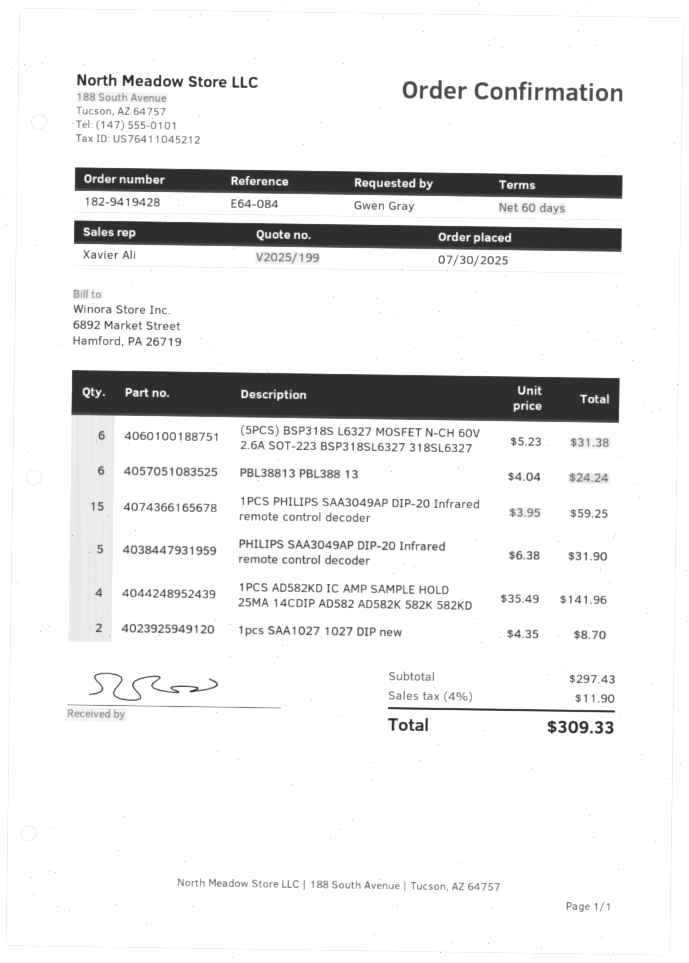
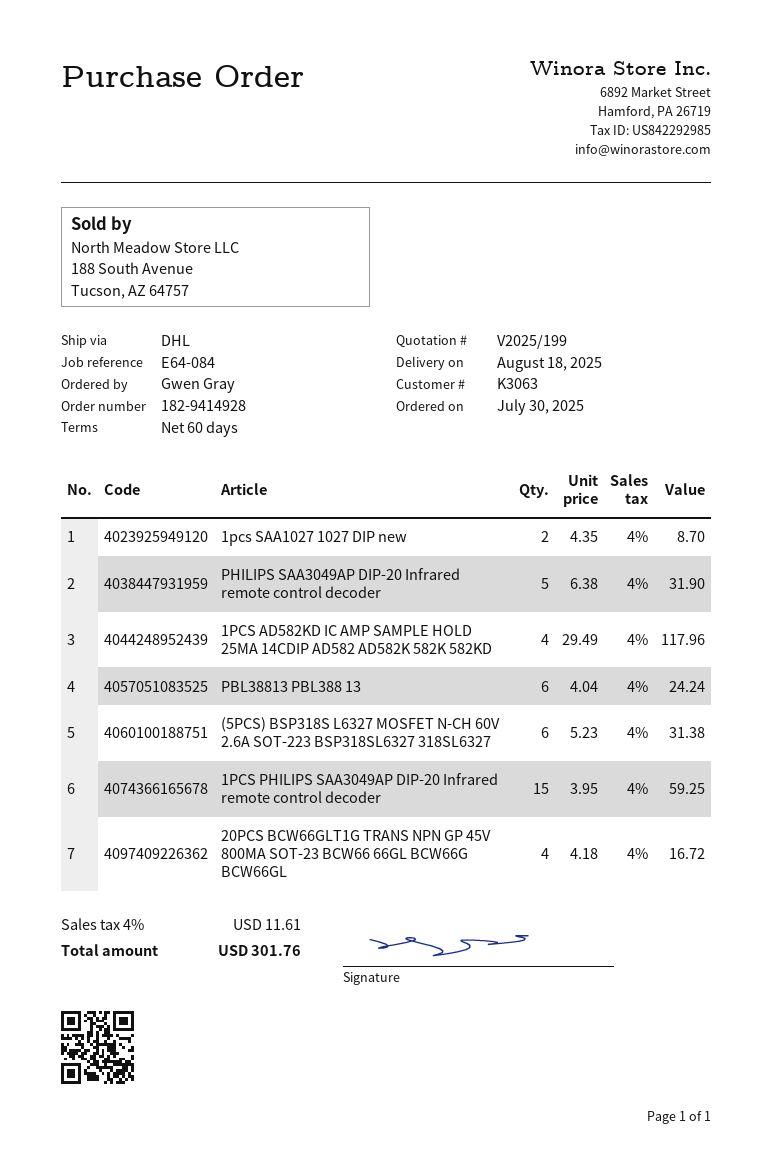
order number: 182-9419428 -> 182-9414928
1PCS AD582KD IC AMP SAMPLE HOLD 25MA 14CDIP AD582 AD582K 582K 582KD: 4 x 35.49 = 141.96 -> 4 x 29.49 = 117.96
20PCS BCW66GLT1G TRANS NPN GP 45V 800MA SOT-23 BCW66 66GL BCW66G BCW66GL: none -> 4 x 4.18 = 16.72
tax: 4% = 11.90 -> 4% = 11.61
total: 309.33 -> 301.76

